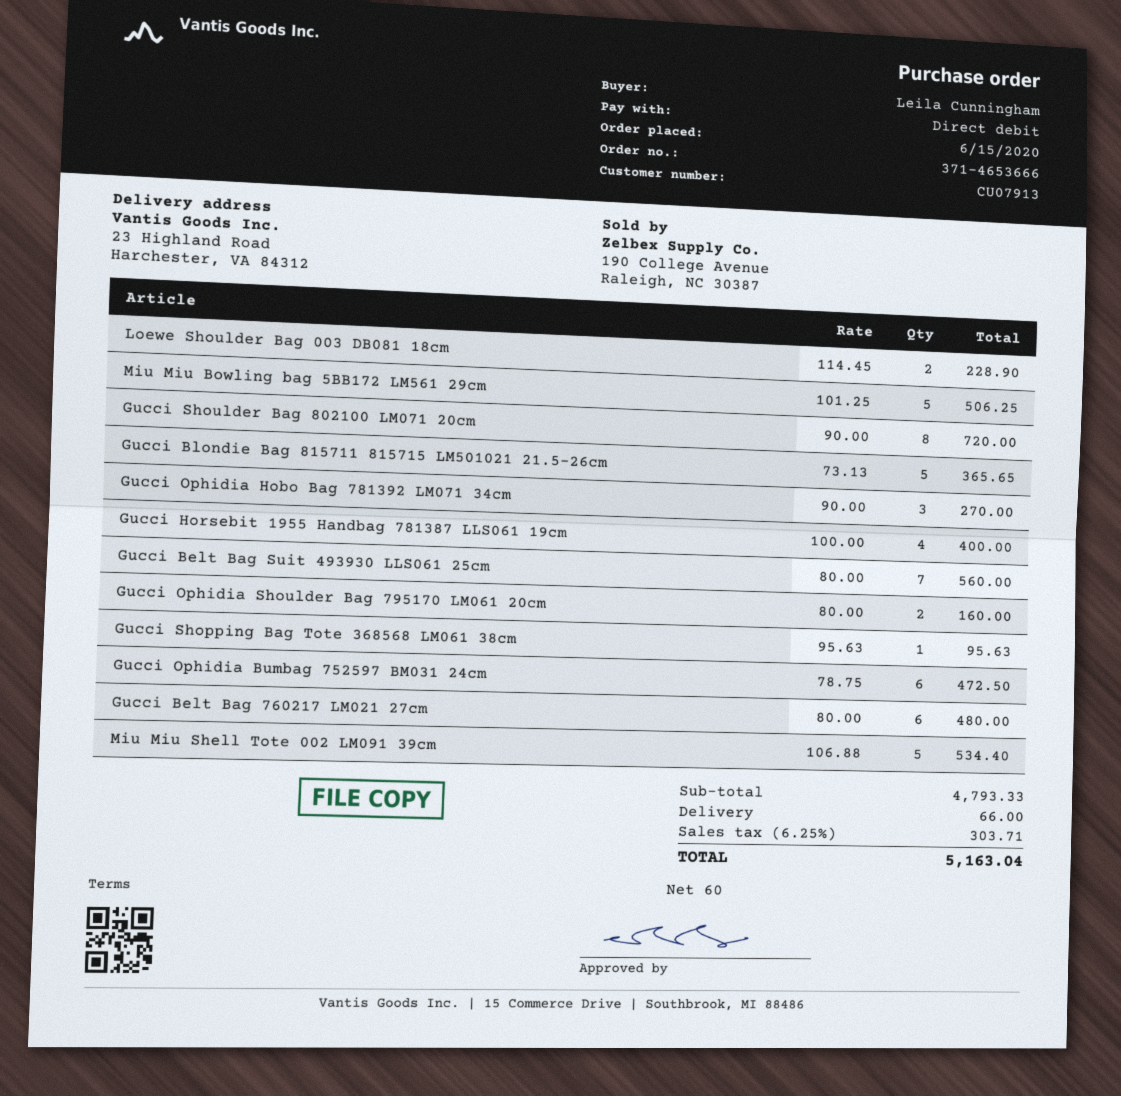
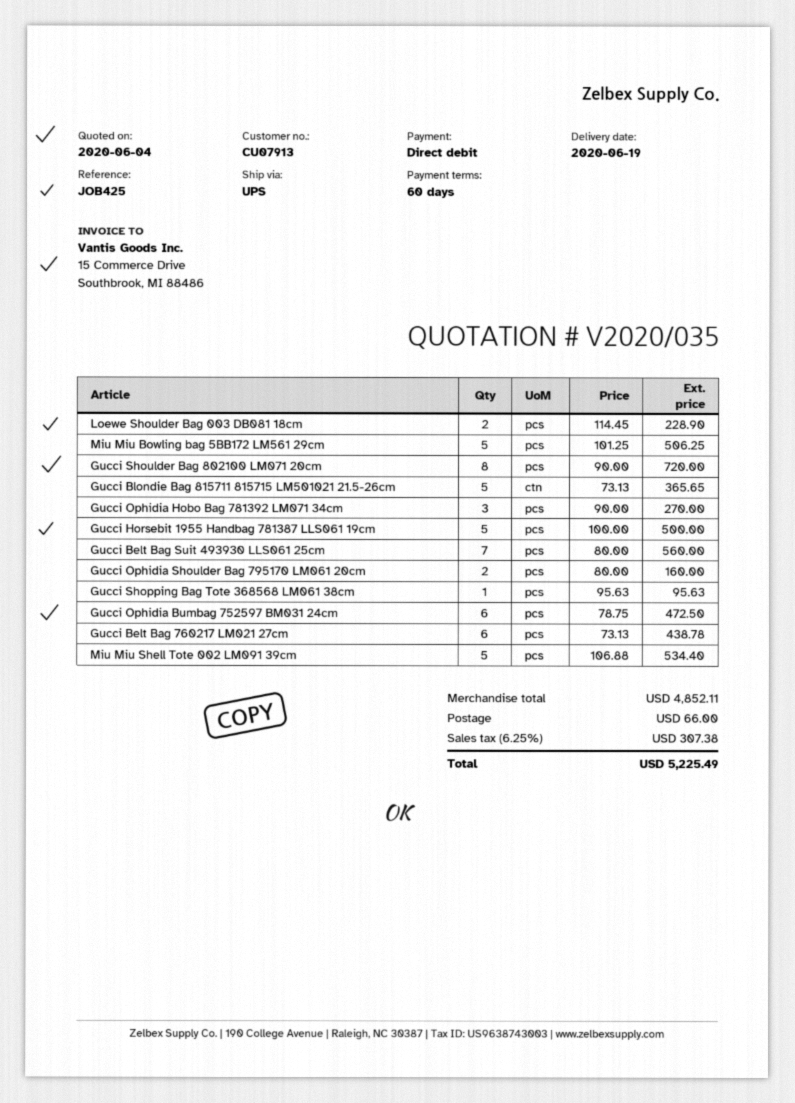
Gucci Horsebit 1955 Handbag 781387 LLS061 19cm: 4 x 100.00 = 400.00 -> 5 x 100.00 = 500.00
Gucci Belt Bag 760217 LM021 27cm: 6 x 80.00 = 480.00 -> 6 x 73.13 = 438.78
subtotal: 4793.33 -> 4852.11
tax: 6.25% = 303.71 -> 6.25% = 307.38
total: 5163.04 -> 5225.49

